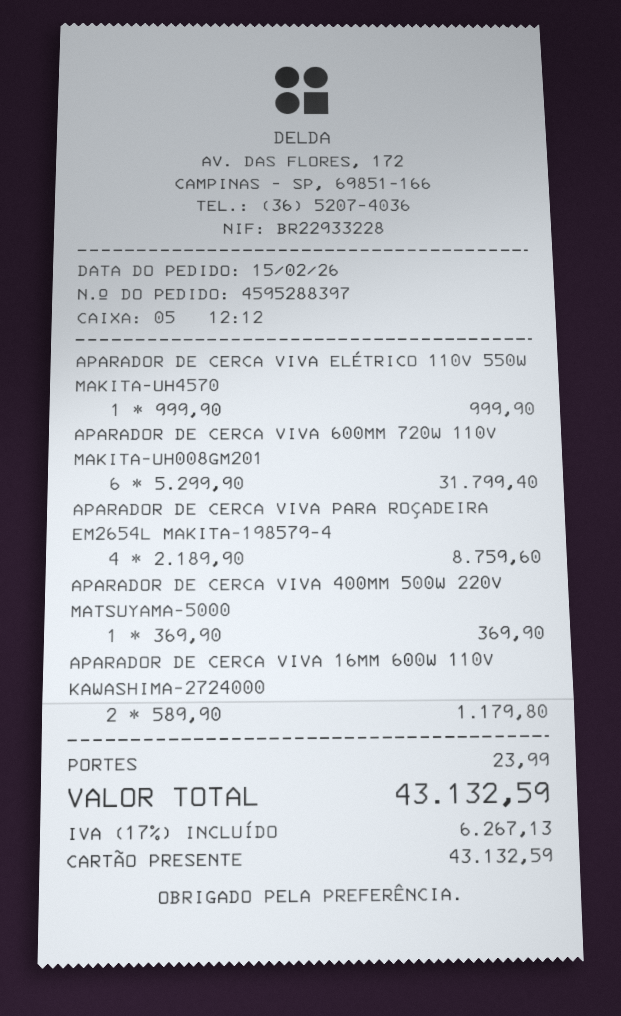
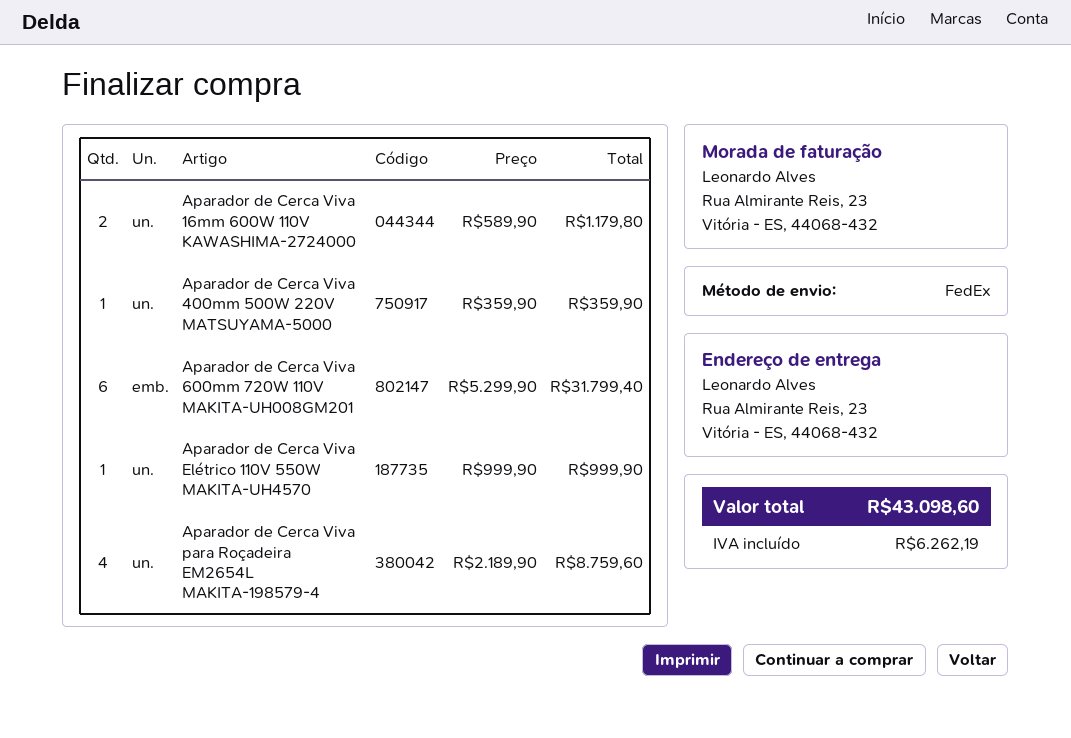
APARADOR DE CERCA VIVA 400MM 500W 220V MATSUYAMA-5000: 1 x 369.90 = 369.90 -> 1 x 359.90 = 359.90
shipping: 23.99 -> none
tax: 6267.13 -> 6262.19
total: 43132.59 -> 43098.60

